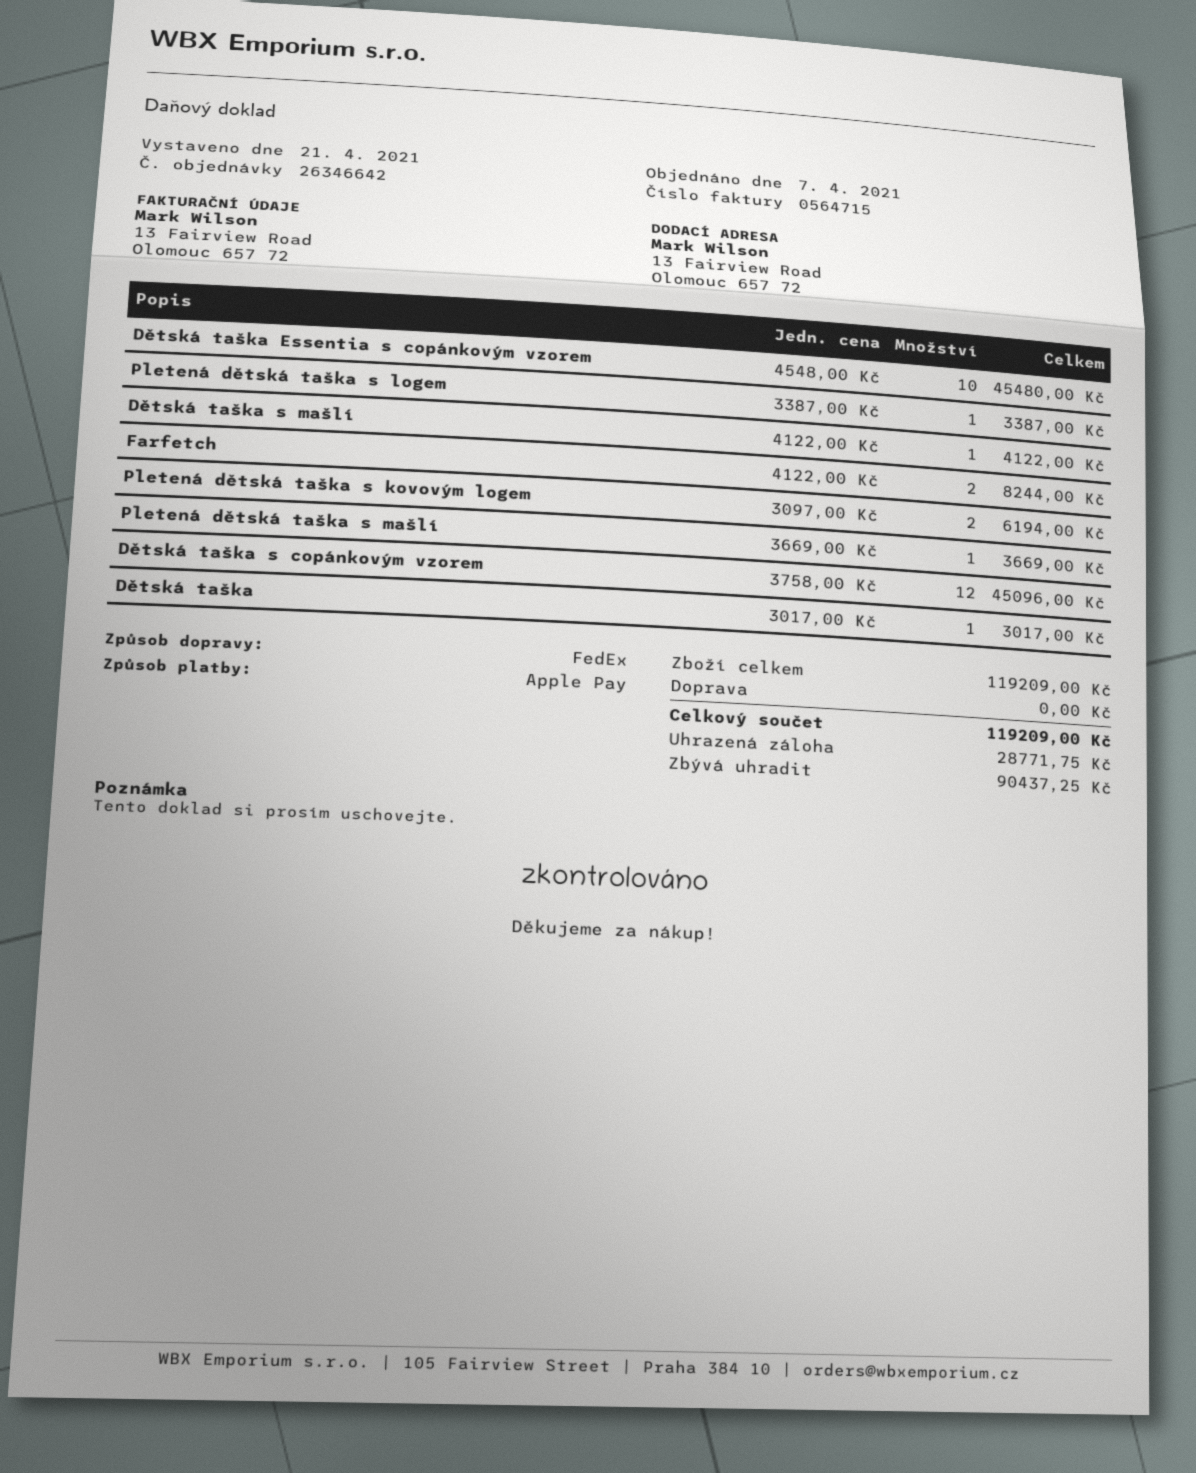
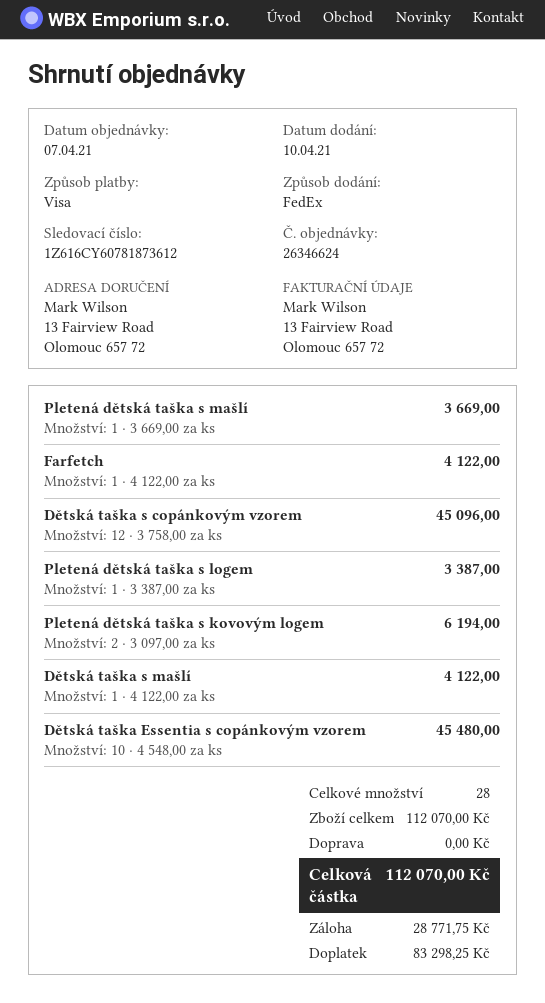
order number: 26346642 -> 26346624
payment method: Apple Pay -> Visa
Farfetch: 2 x 4122.00 = 8244.00 -> 1 x 4122.00 = 4122.00
Dětská taška: 1 x 3017.00 = 3017.00 -> none
subtotal: 119209.00 -> 112070.00
total: 119209.00 -> 112070.00
balance: 90437.25 -> 83298.25

